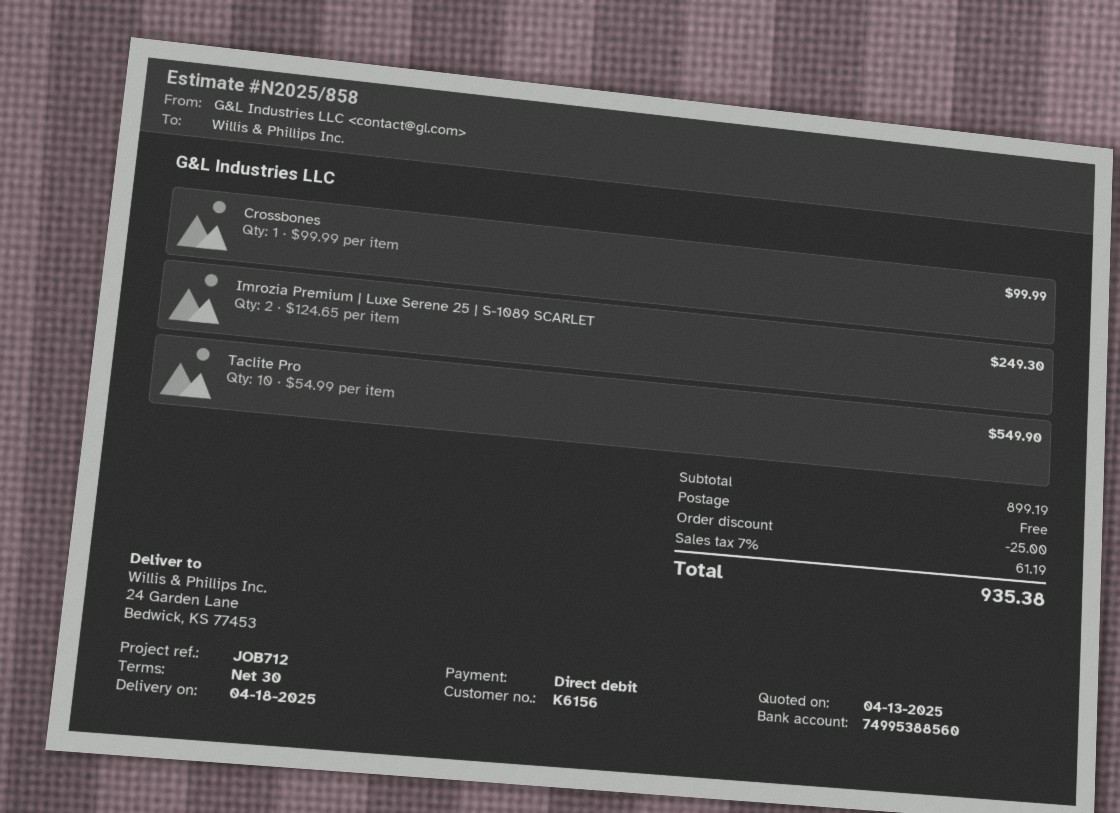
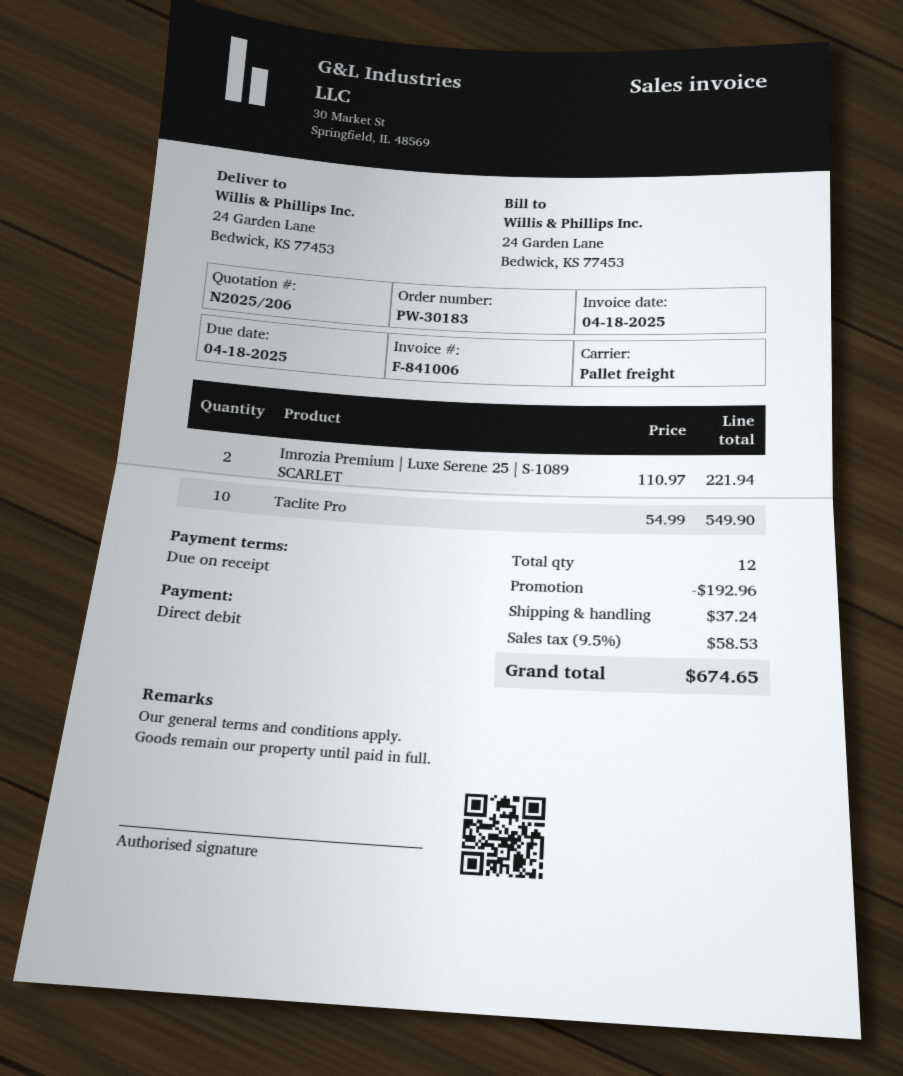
quote number: N2025/858 -> N2025/206
payment terms: 30 days -> on receipt
Crossbones: 1 x 99.99 = 99.99 -> none
Imrozia Premium | Luxe Serene 25 | S-1089 SCARLET: 2 x 124.65 = 249.30 -> 2 x 110.97 = 221.94
discount: 25.00 -> 192.96
shipping: 0.00 -> 37.24
tax: 7% = 61.19 -> 9.5% = 58.53
total: 935.38 -> 674.65

